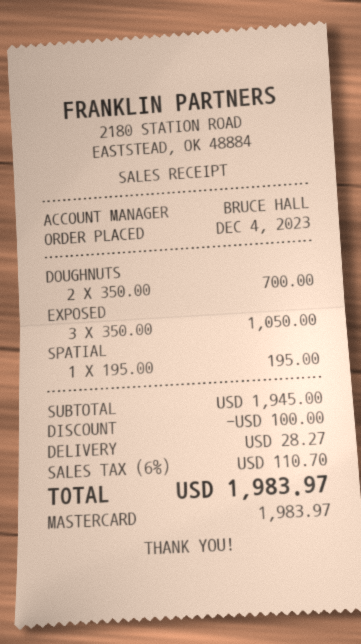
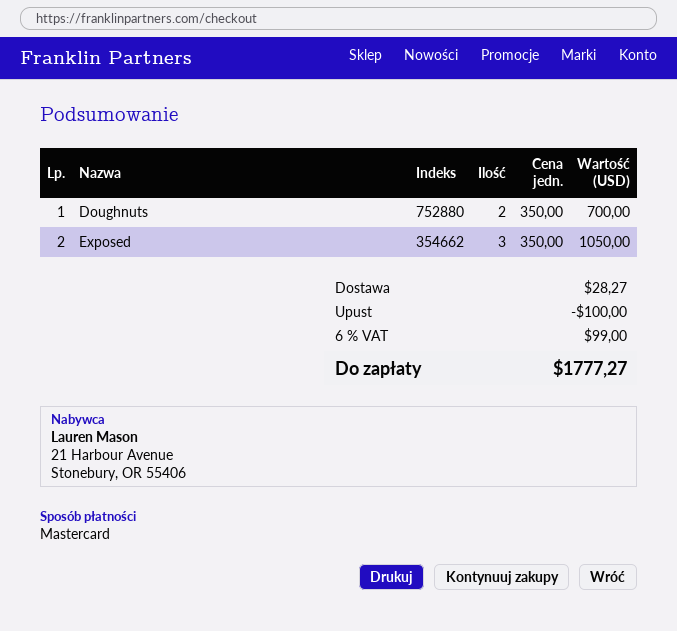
SPATIAL: 1 x 195.00 = 195.00 -> none
tax: 6% = 110.70 -> 6% = 99.00
total: 1983.97 -> 1777.27

